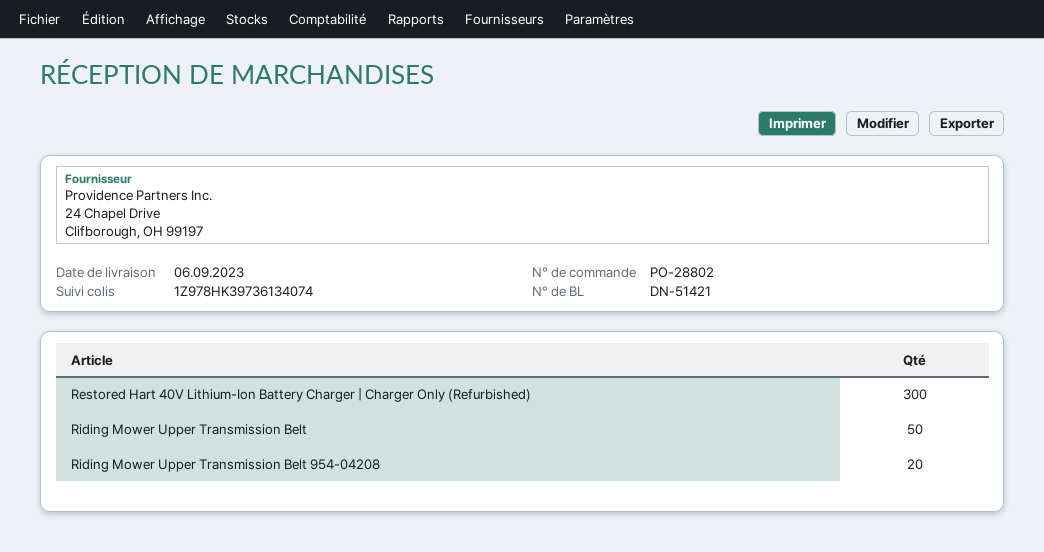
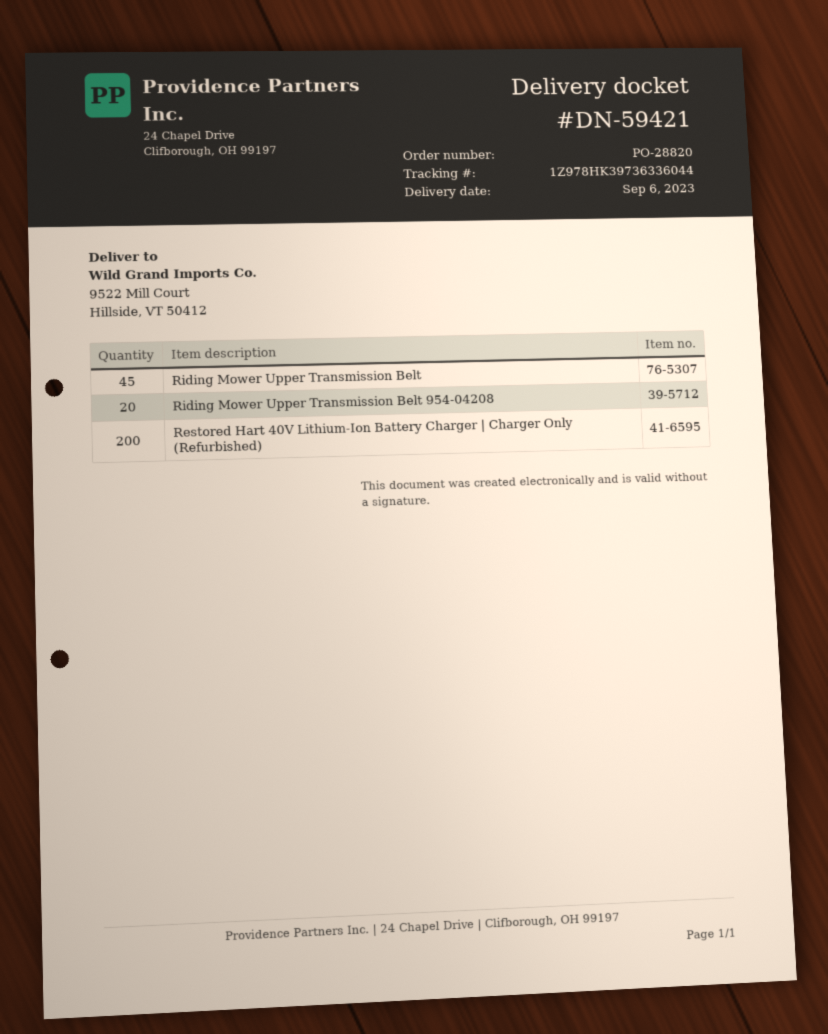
order number: PO-28802 -> PO-28820
delivery note number: DN-51421 -> DN-59421
tracking number: 1Z978HK39736134074 -> 1Z978HK39736336044
Restored Hart 40V Lithium-Ion Battery Charger | Charger Only (Refurbished): 300 -> 200
Riding Mower Upper Transmission Belt: 50 -> 45

